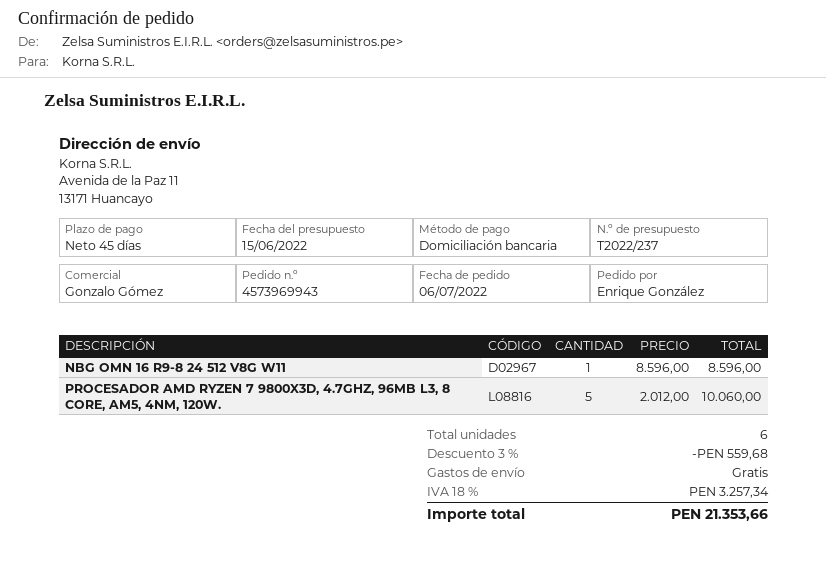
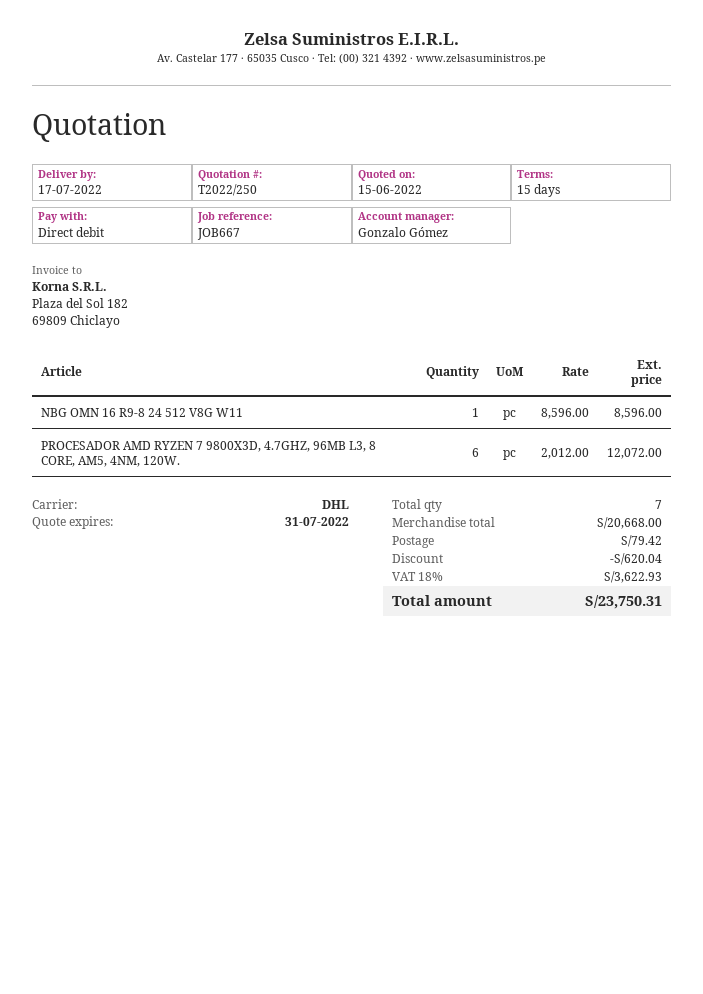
quote number: T2022/237 -> T2022/250
payment terms: 45 days -> 15 days
PROCESADOR AMD RYZEN 7 9800X3D, 4.7GHZ, 96MB L3, 8 CORE, AM5, 4NM, 120W.: 5 x 2012.00 = 10060.00 -> 6 x 2012.00 = 12072.00
total quantity: 6 -> 7
discount: 559.68 -> 620.04
shipping: 0.00 -> 79.42
tax: 18% = 3257.34 -> 18% = 3622.93
total: 21353.66 -> 23750.31

